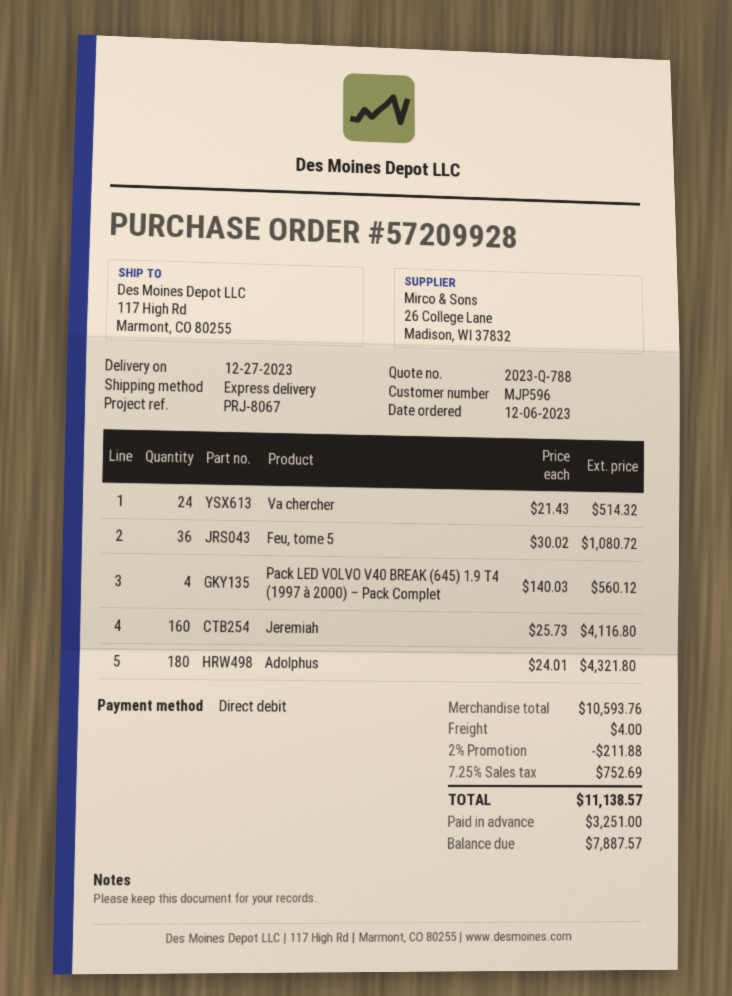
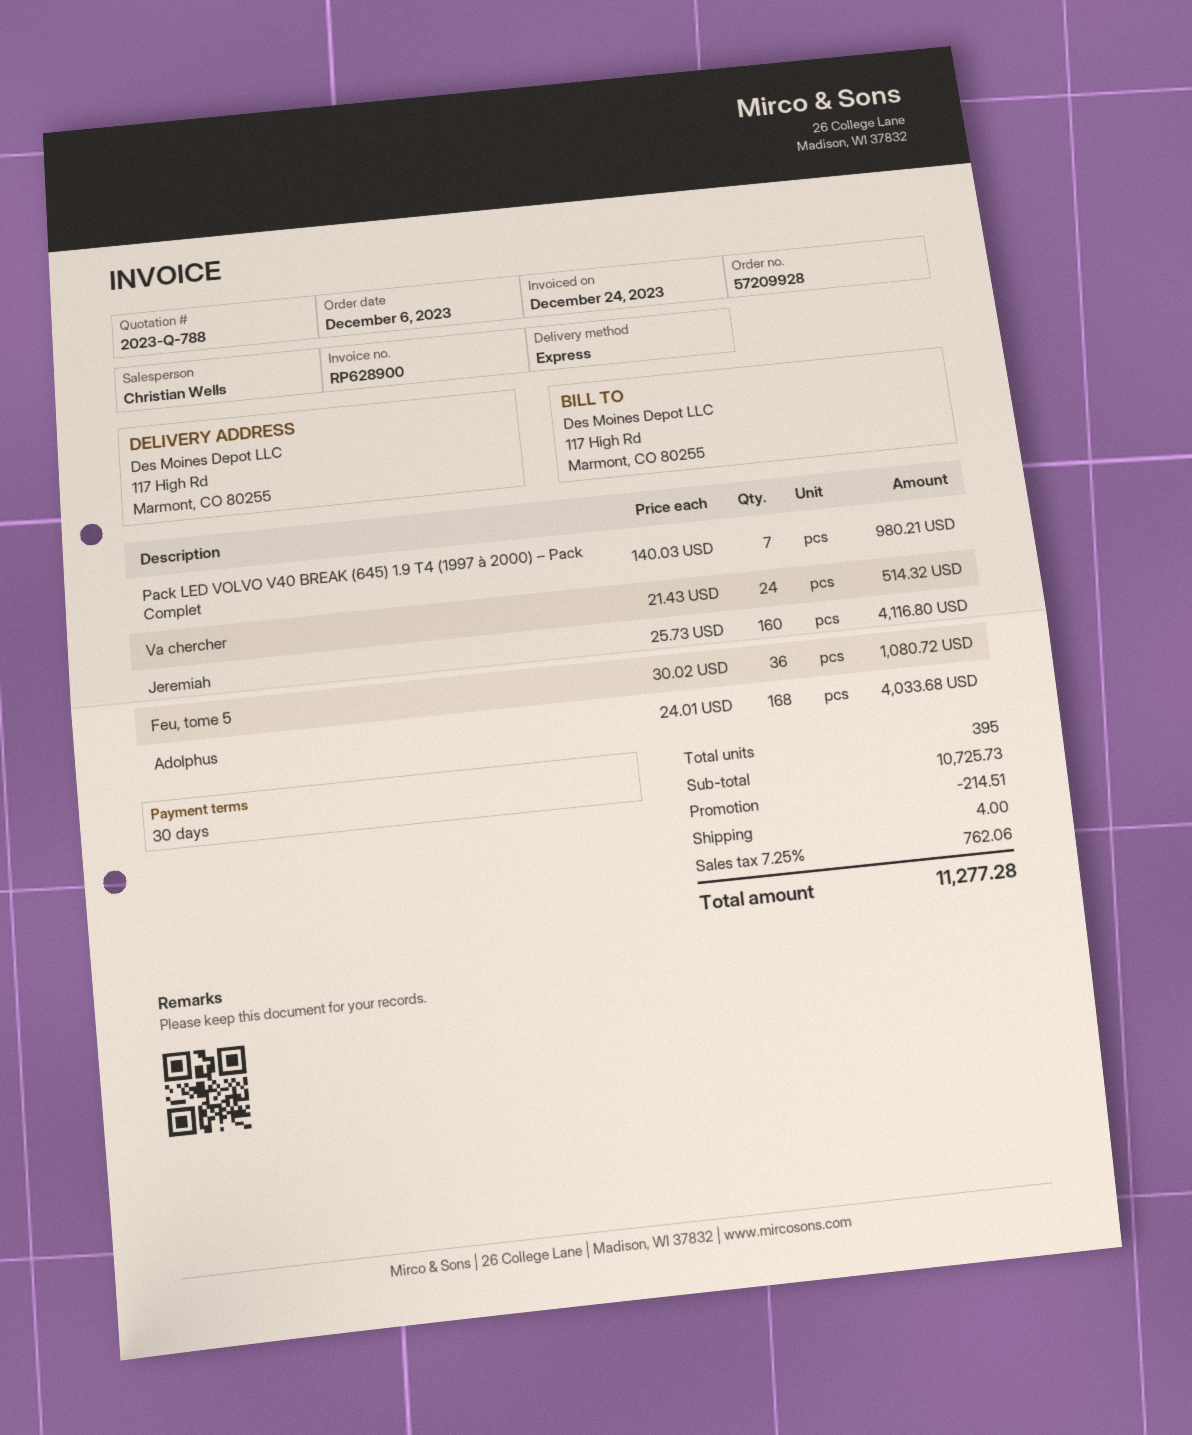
Pack LED VOLVO V40 BREAK (645) 1.9 T4 (1997 à 2000) – Pack Complet: 4 x 140.03 = 560.12 -> 7 x 140.03 = 980.21
Adolphus: 180 x 24.01 = 4321.80 -> 168 x 24.01 = 4033.68
subtotal: 10593.76 -> 10725.73
discount: 211.88 -> 214.51
tax: 7.25% = 752.69 -> 7.25% = 762.06
total: 11138.57 -> 11277.28

